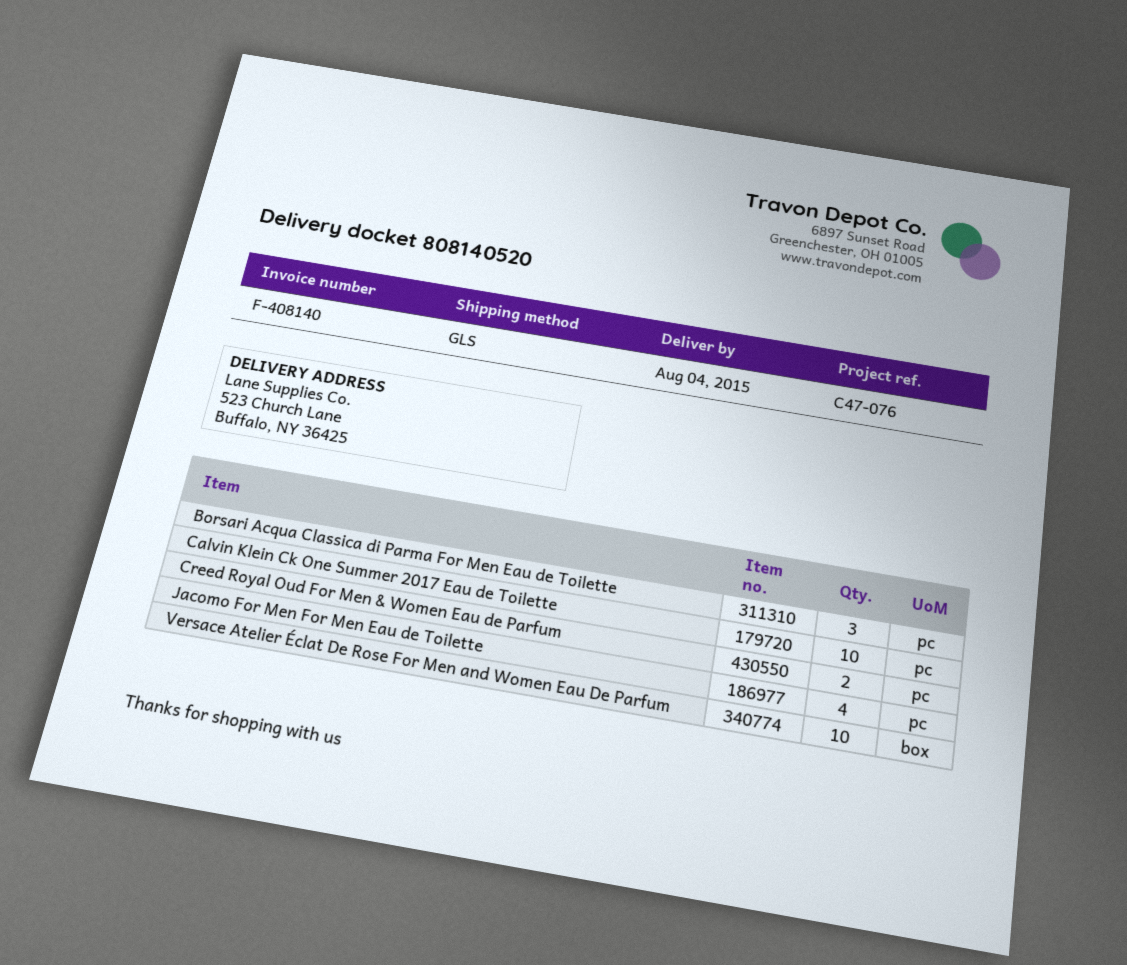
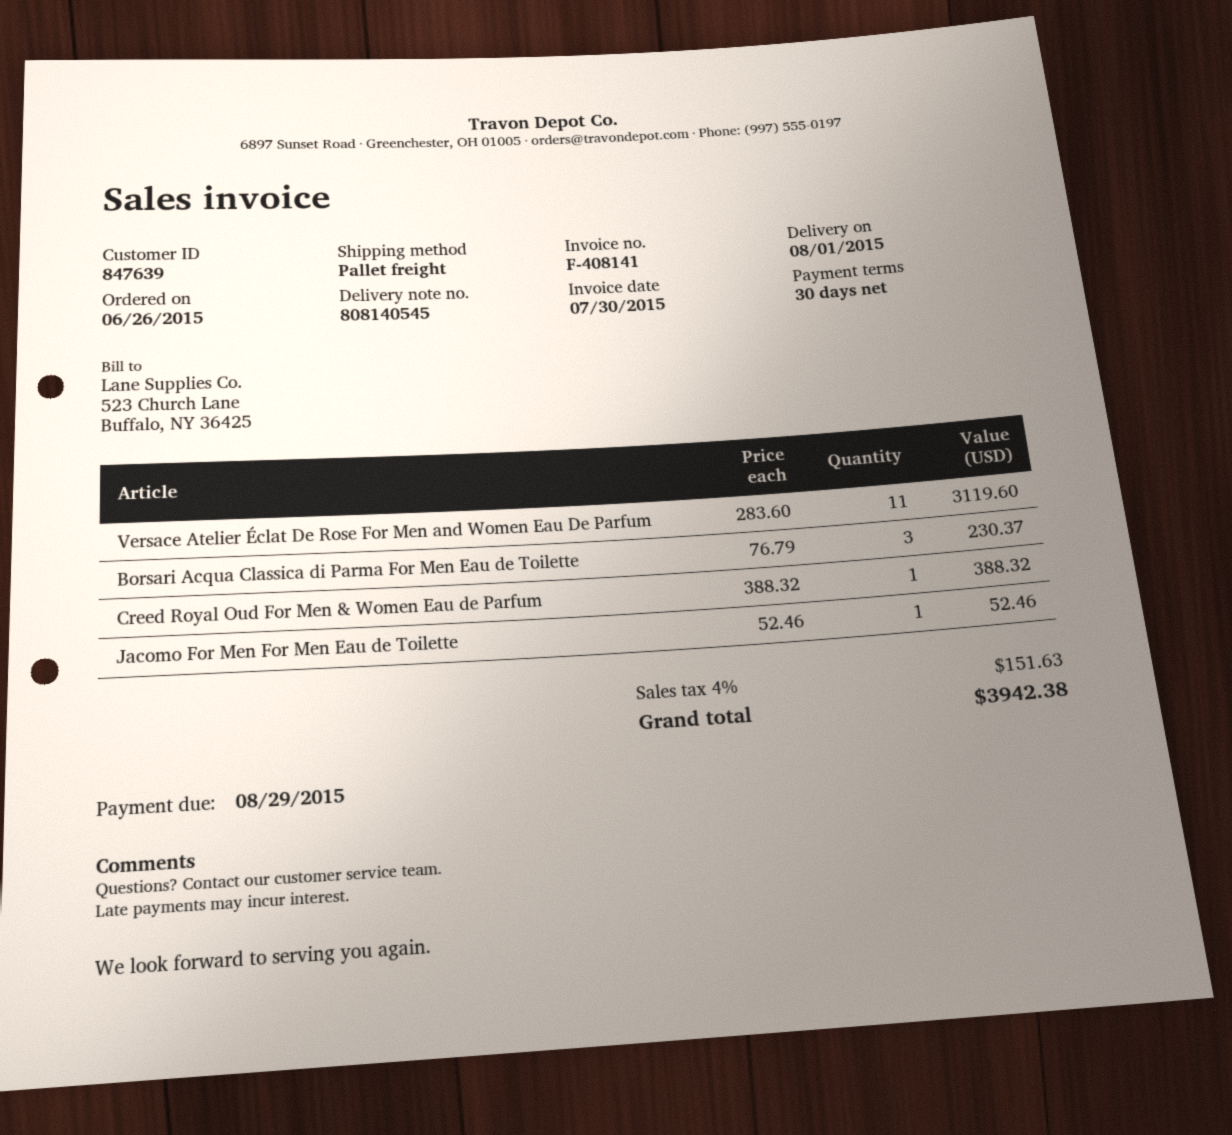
delivery note number: 808140520 -> 808140545
delivery date: 2015-08-04 -> 2015-08-01
invoice number: F-408140 -> F-408141
shipping method: GLS -> pallet freight
Calvin Klein Ck One Summer 2017 Eau de Toilette: 10 -> none
Creed Royal Oud For Men & Women Eau de Parfum: 2 -> 1
Jacomo For Men For Men Eau de Toilette: 4 -> 1
Versace Atelier Éclat De Rose For Men and Women Eau De Parfum: 10 -> 11

